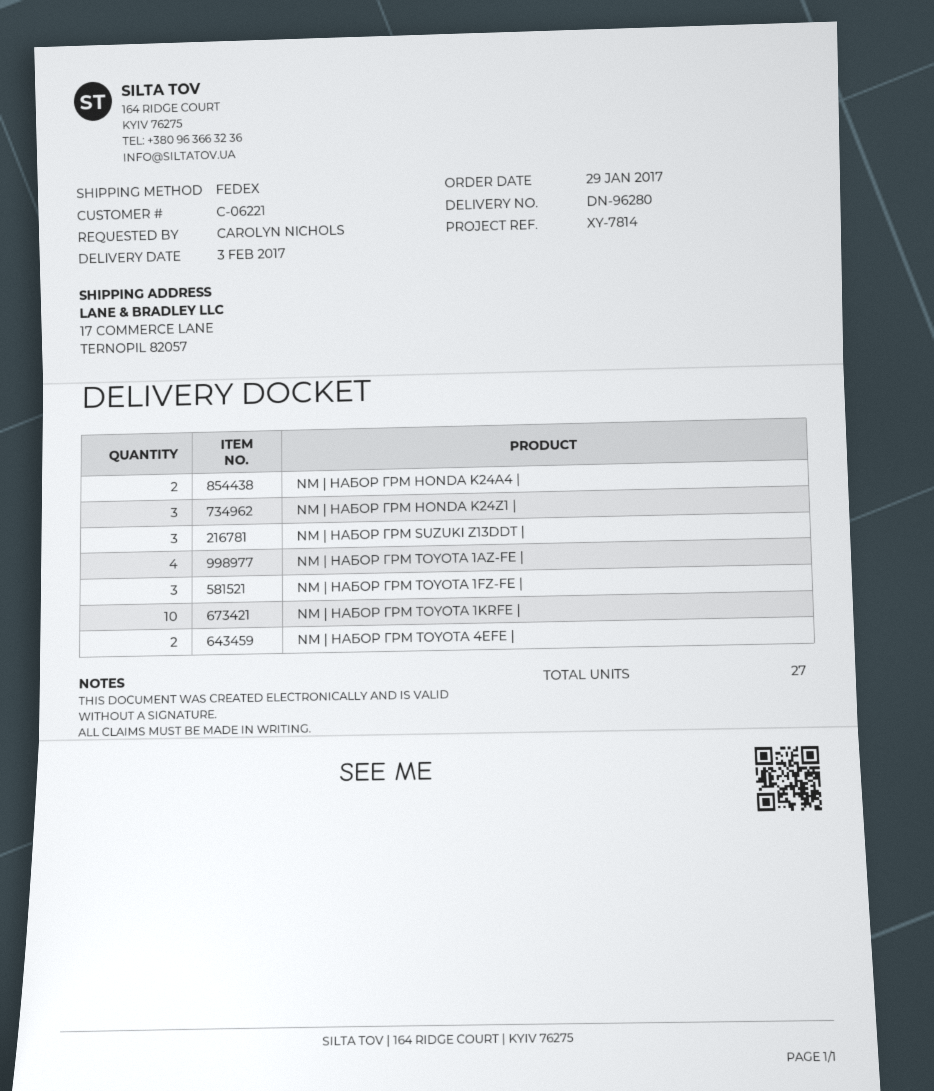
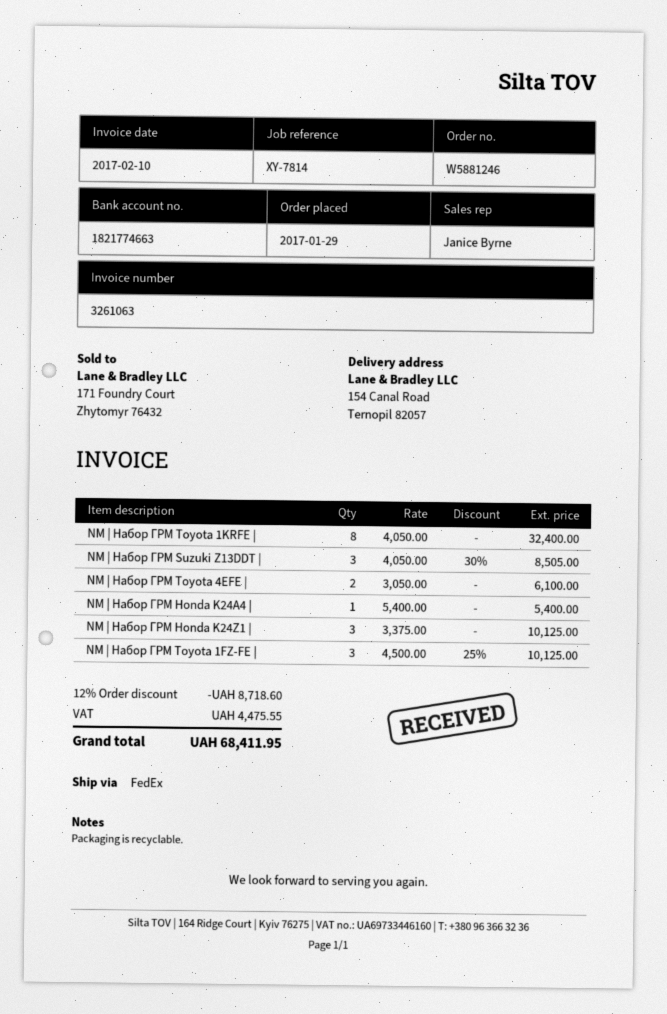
ship to: 17 COMMERCE LANE, TERNOPIL 82057 -> 154 Canal Road, Ternopil 82057
NM | НАБОР ГРМ HONDA K24A4 |: 2 -> 1
NM | НАБОР ГРМ TOYOTA 1AZ-FE |: 4 -> none
NM | НАБОР ГРМ TOYOTA 1KRFE |: 10 -> 8

